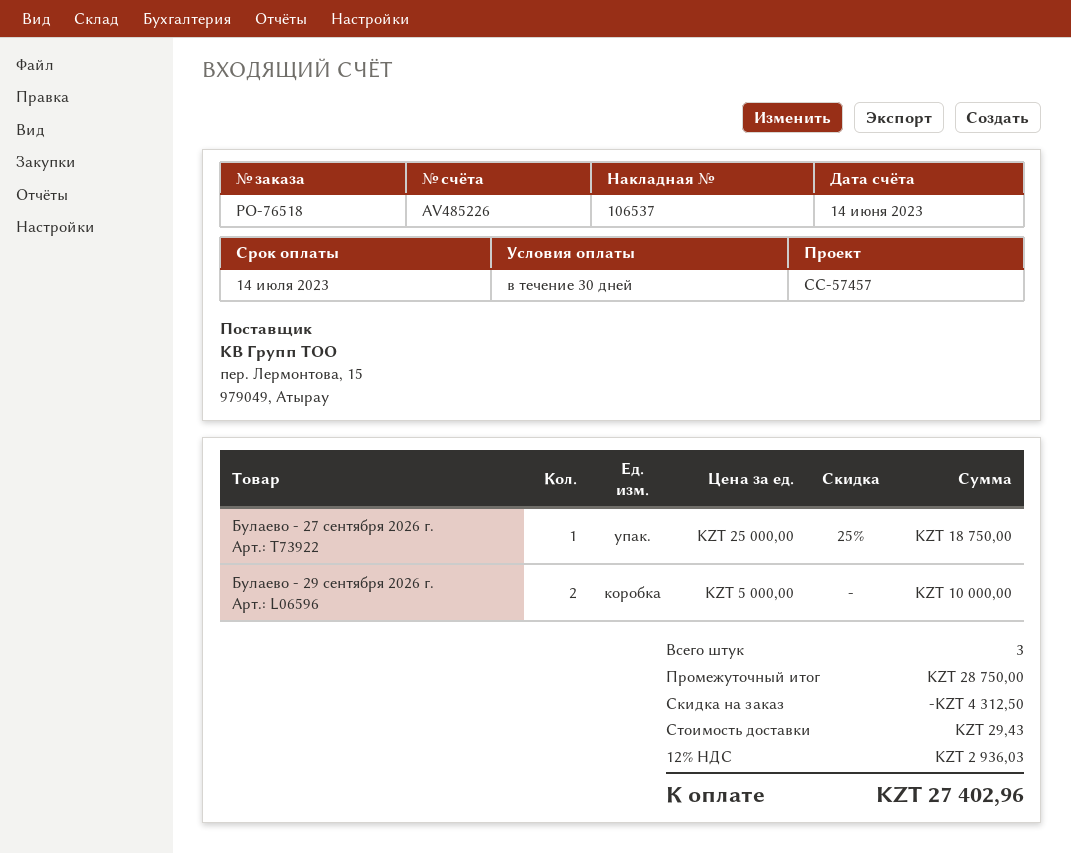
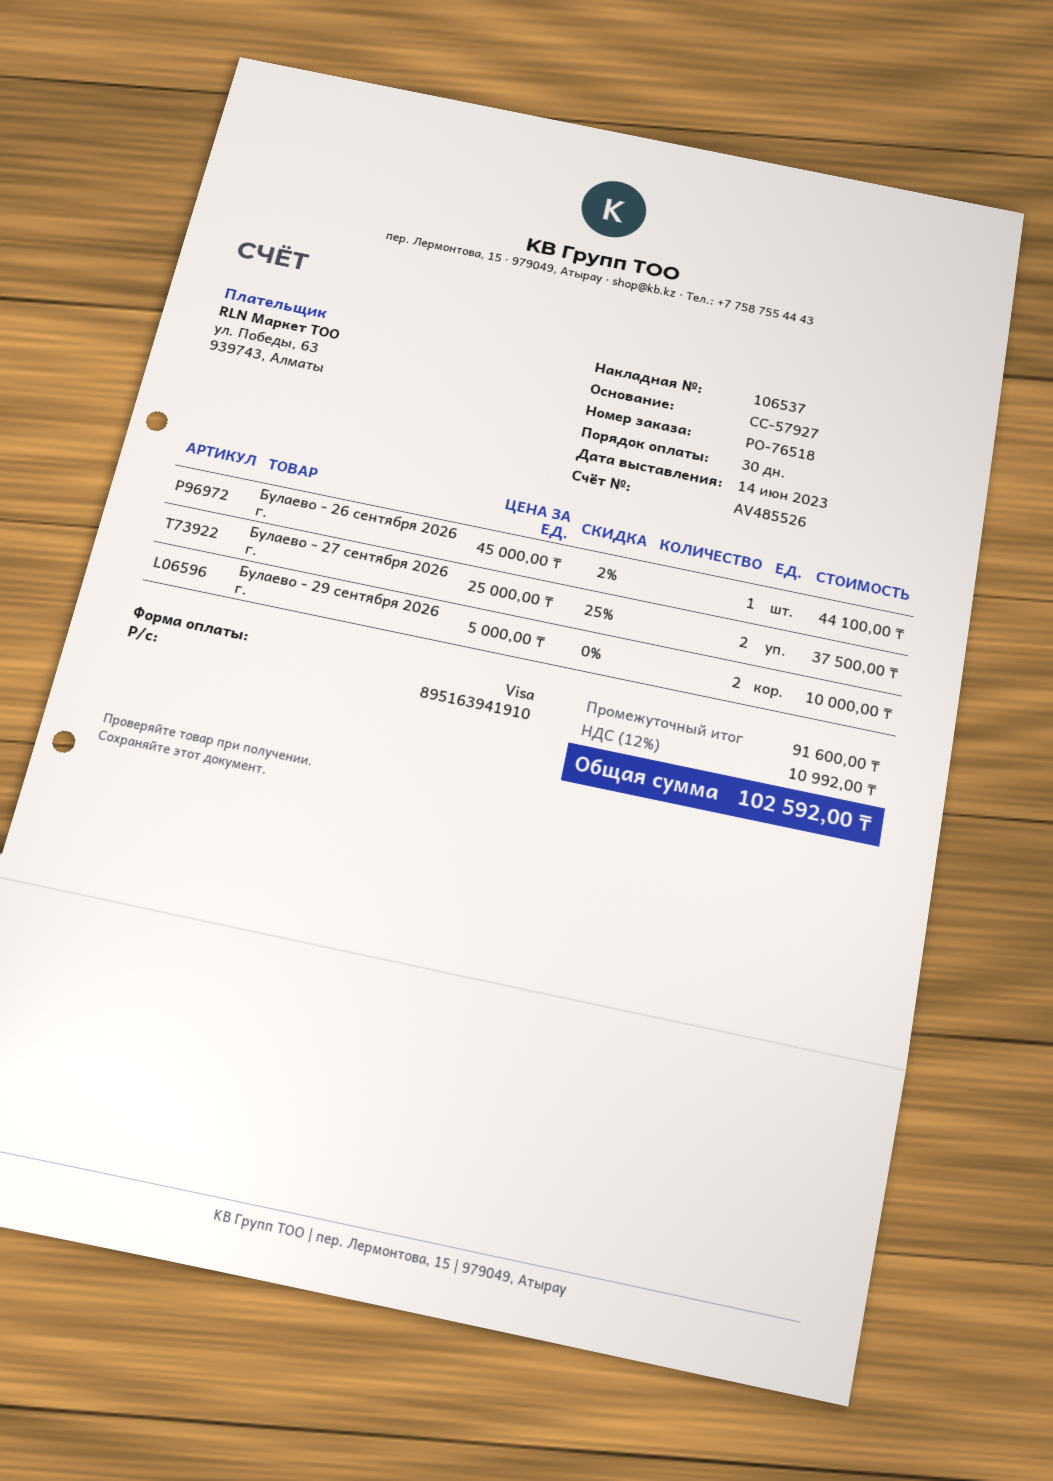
invoice number: AV485226 -> AV485526
reference: CC-57457 -> CC-57927
Булаево - 27 сентября 2026 г.: 1 x 25000.00 - 25% = 18750.00 -> 2 x 25000.00 - 25% = 37500.00
Булаево - 26 сентября 2026 г.: none -> 1 x 45000.00 - 2% = 44100.00
subtotal: 28750.00 -> 91600.00
discount: 4312.50 -> none
shipping: 29.43 -> none
tax: 12% = 2936.03 -> 12% = 10992.00
total: 27402.96 -> 102592.00

